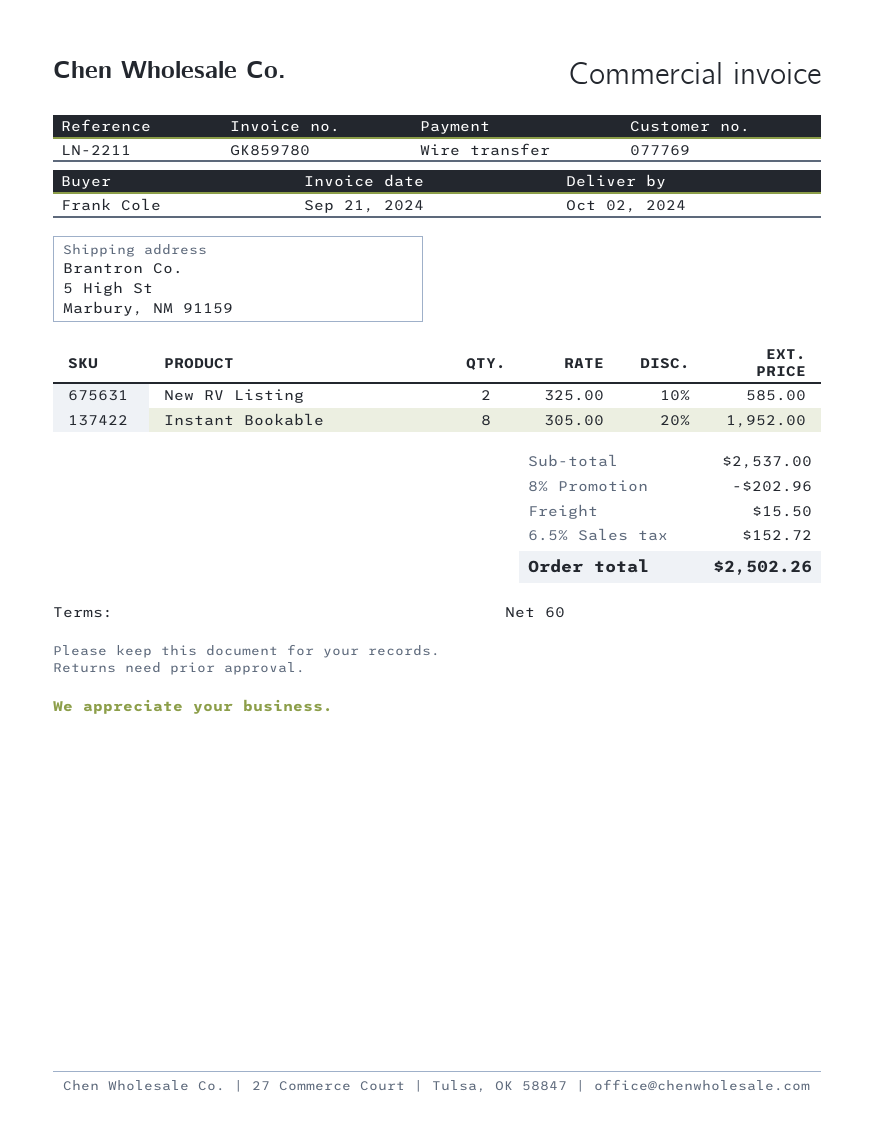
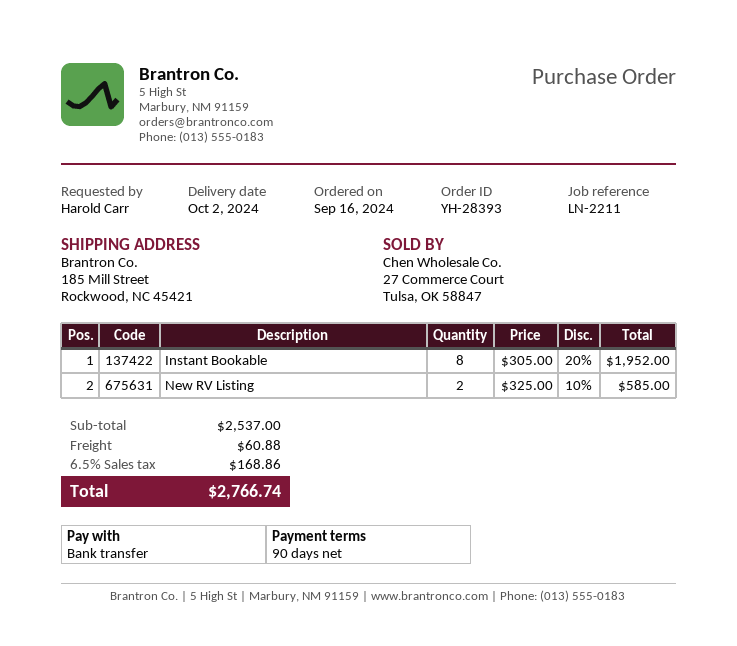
payment terms: 60 days -> 90 days
ordered by: Frank Cole -> Harold Carr
ship to: 5 High St, Marbury, NM 91159 -> 185 Mill Street, Rockwood, NC 45421
discount: 8% = 202.96 -> none
shipping: 15.50 -> 60.88
tax: 6.5% = 152.72 -> 6.5% = 168.86
total: 2502.26 -> 2766.74

